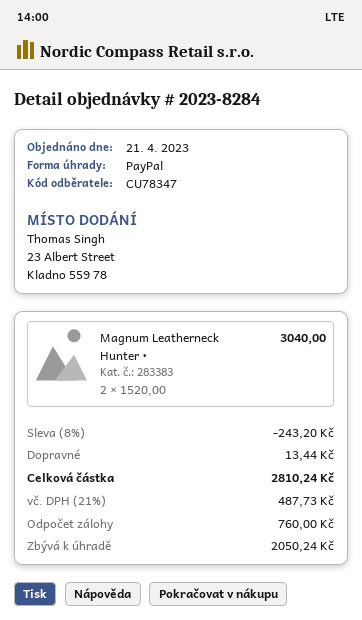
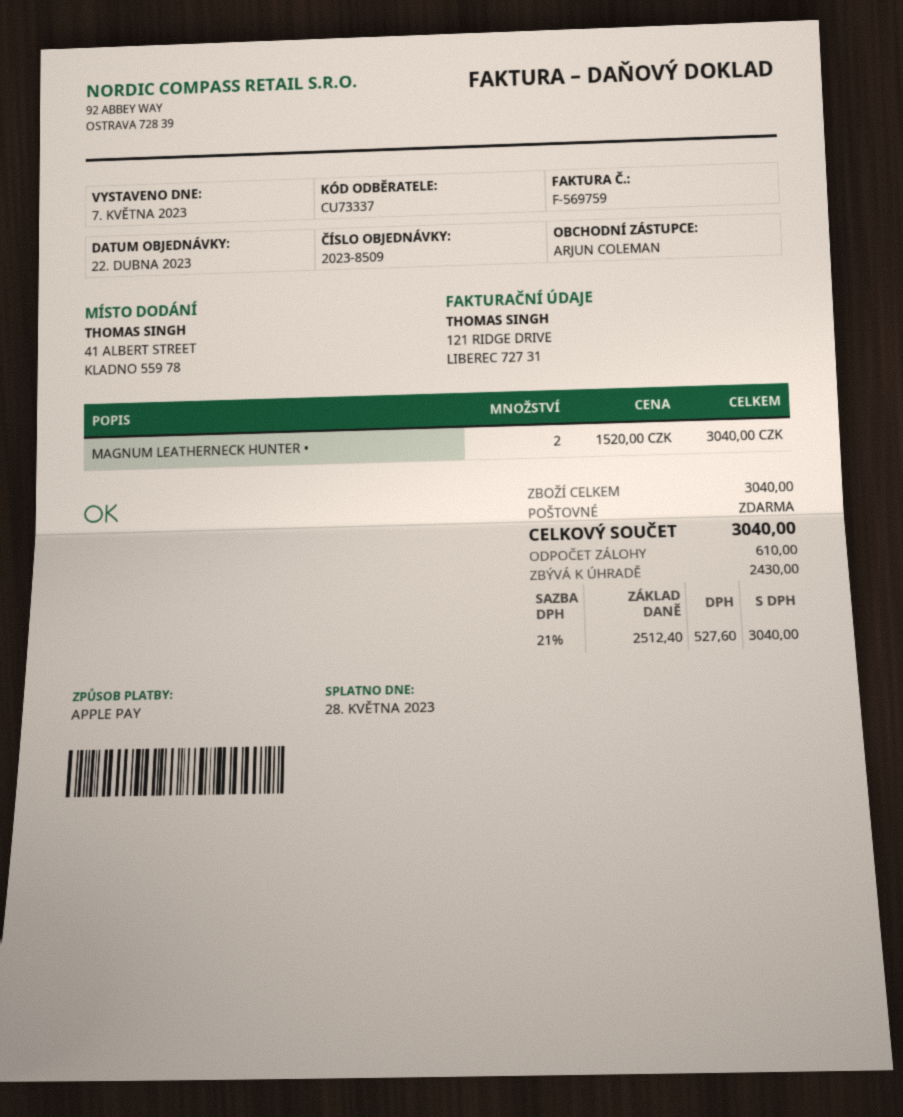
order number: 2023-8284 -> 2023-8509
order date: 2023-04-21 -> 2023-04-22
customer number: CU78347 -> CU73337
payment method: PayPal -> Apple Pay
ship to: 23 Albert Street, Kladno 559 78 -> 41 ALBERT STREET, KLADNO 559 78
discount: 8% = 243.20 -> none
shipping: 13.44 -> 0.00
tax: 21% = 487.73 -> 21% = 527.60
total: 2810.24 -> 3040.00
deposit: 760.00 -> 610.00
balance: 2050.24 -> 2430.00

